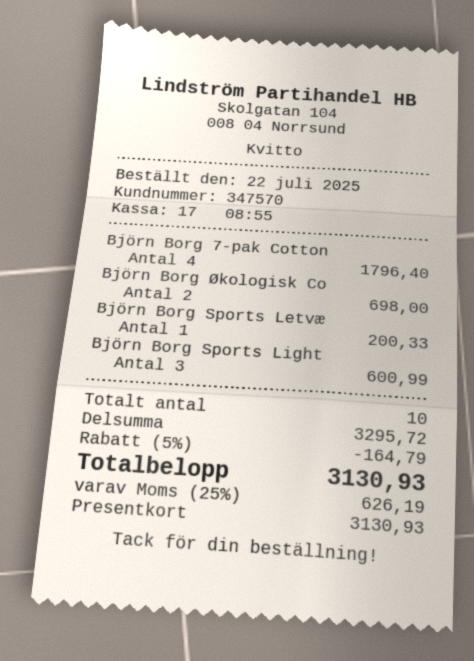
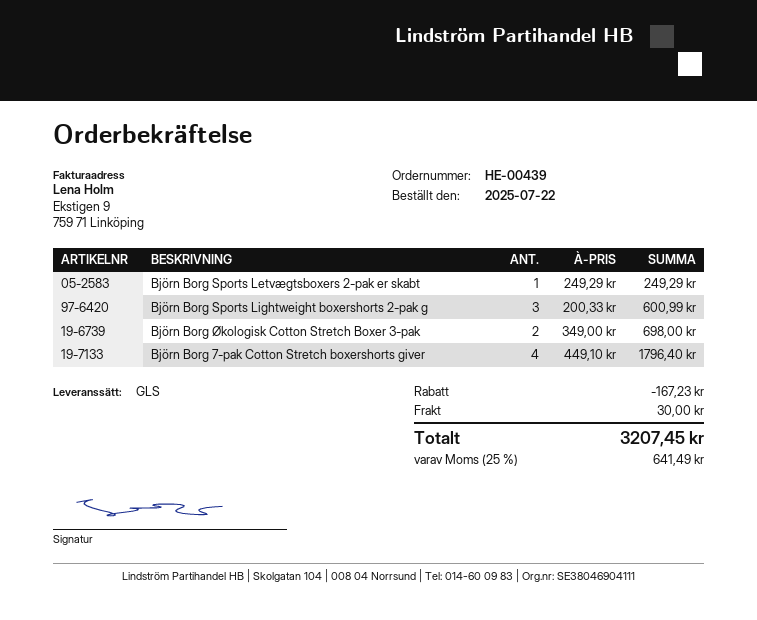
Björn Borg Sports Letvæ: 1 for 200.33 -> 1 for 249.29
discount: 164.79 -> 167.23
shipping: none -> 30.00
tax: 25% = 626.19 -> 25% = 641.49
total: 3130.93 -> 3207.45

